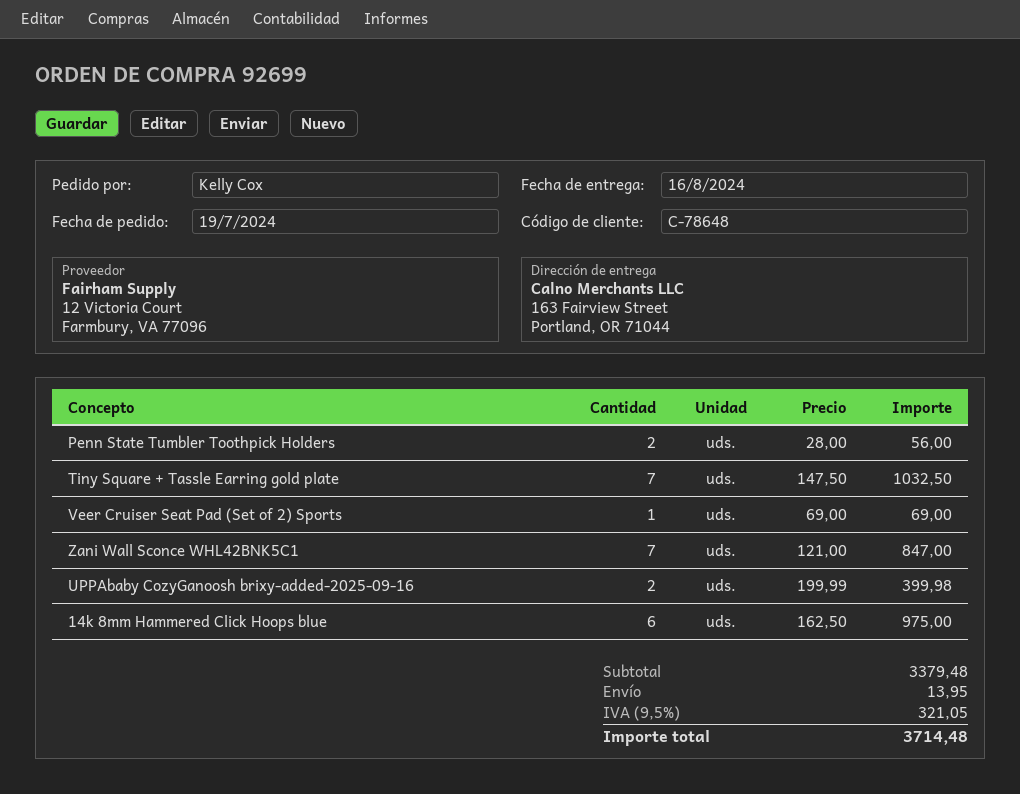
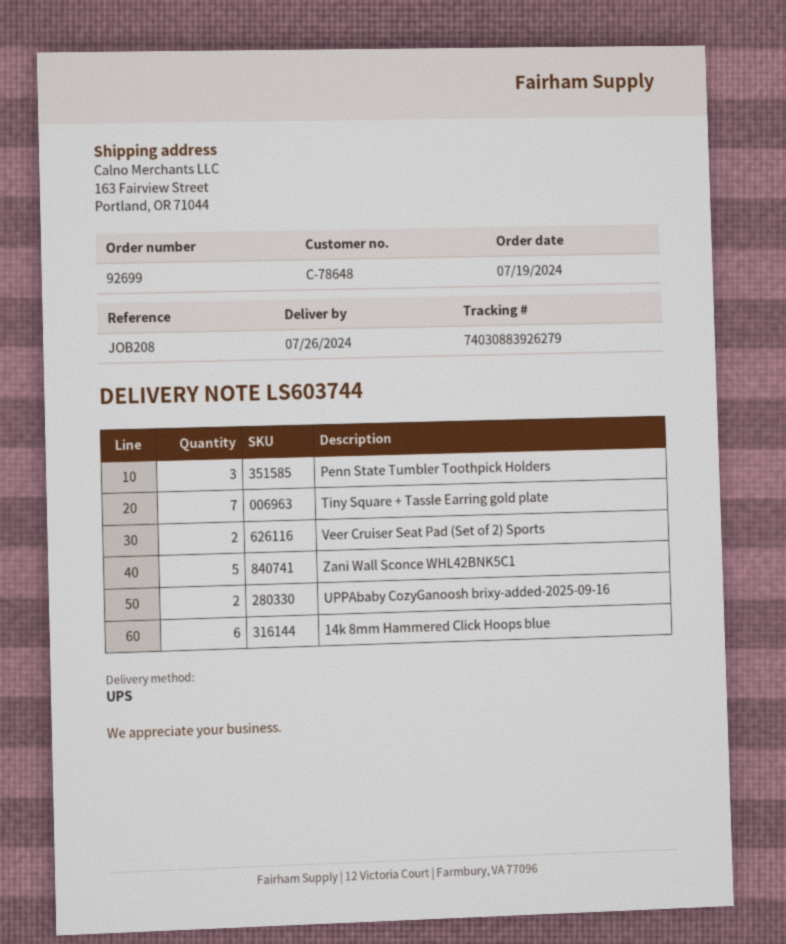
delivery date: 2024-08-16 -> 2024-07-26
Penn State Tumbler Toothpick Holders: 2 -> 3
Veer Cruiser Seat Pad (Set of 2) Sports: 1 -> 2
Zani Wall Sconce WHL42BNK5C1: 7 -> 5

